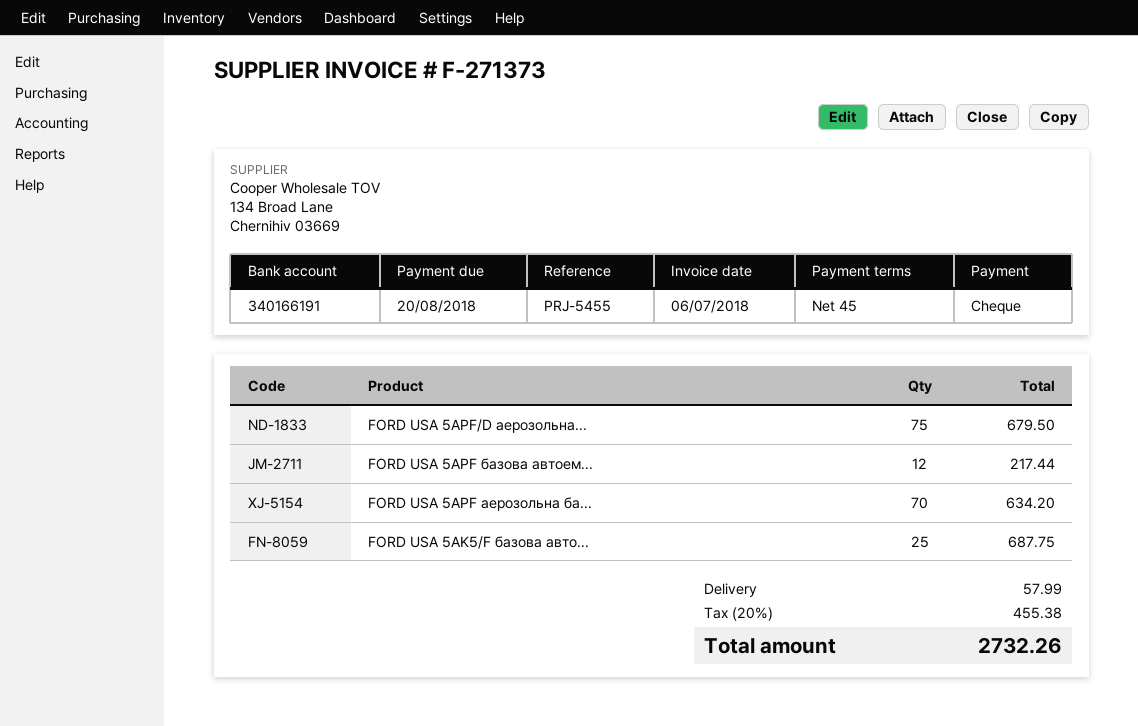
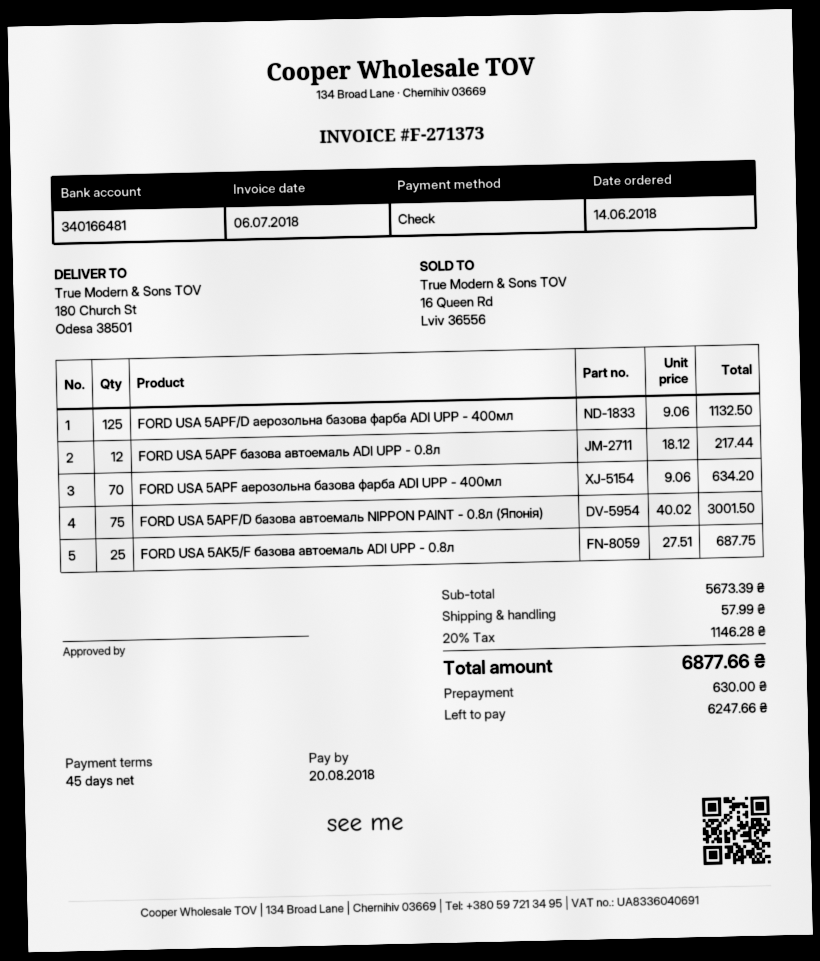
bank account: 340166191 -> 340166481
FORD USA 5APF/D аерозольна...: 75 for 679.50 -> 125 for 1132.50
FORD USA 5APF/D базова автоемаль NIPPON PAINT - 0.8л (Японія): none -> 75 for 3001.50
tax: 20% = 455.38 -> 20% = 1146.28
total: 2732.26 -> 6877.66

